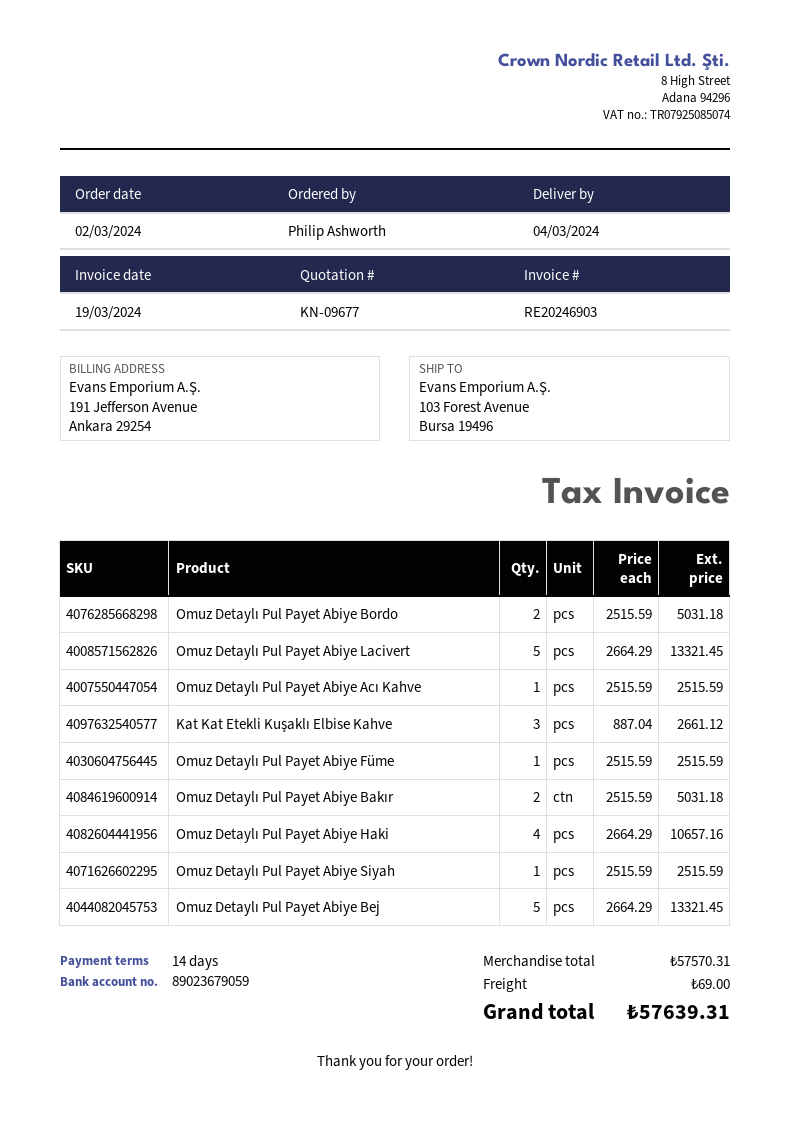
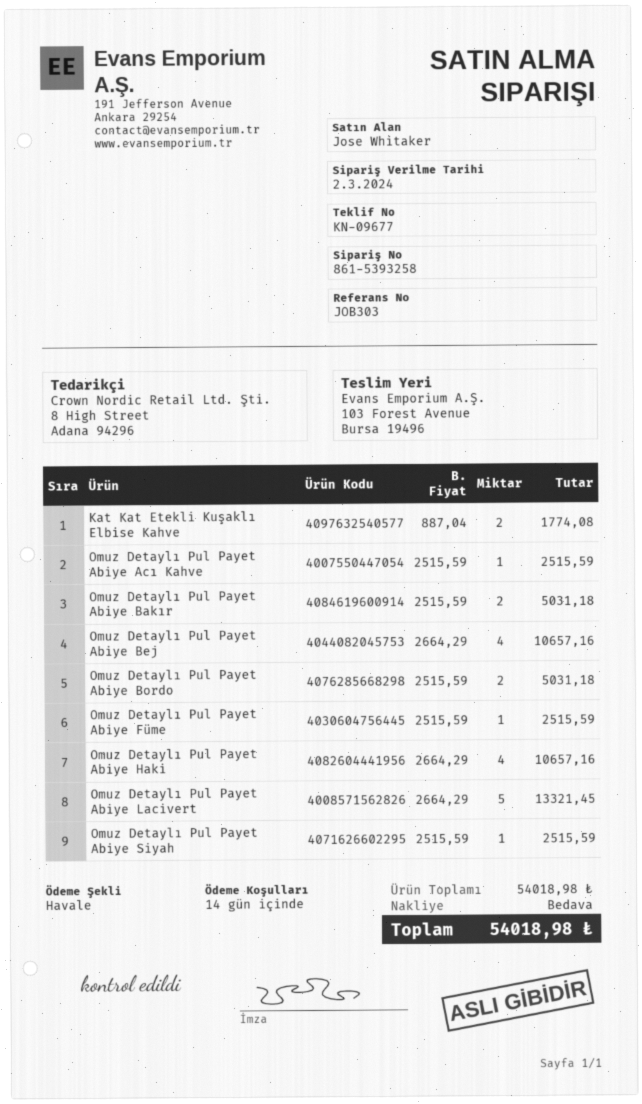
ordered by: Philip Ashworth -> Jose Whitaker
Kat Kat Etekli Kuşaklı Elbise Kahve: 3 x 887.04 = 2661.12 -> 2 x 887.04 = 1774.08
Omuz Detaylı Pul Payet Abiye Bej: 5 x 2664.29 = 13321.45 -> 4 x 2664.29 = 10657.16
subtotal: 57570.31 -> 54018.98
shipping: 69.00 -> 0.00
total: 57639.31 -> 54018.98

